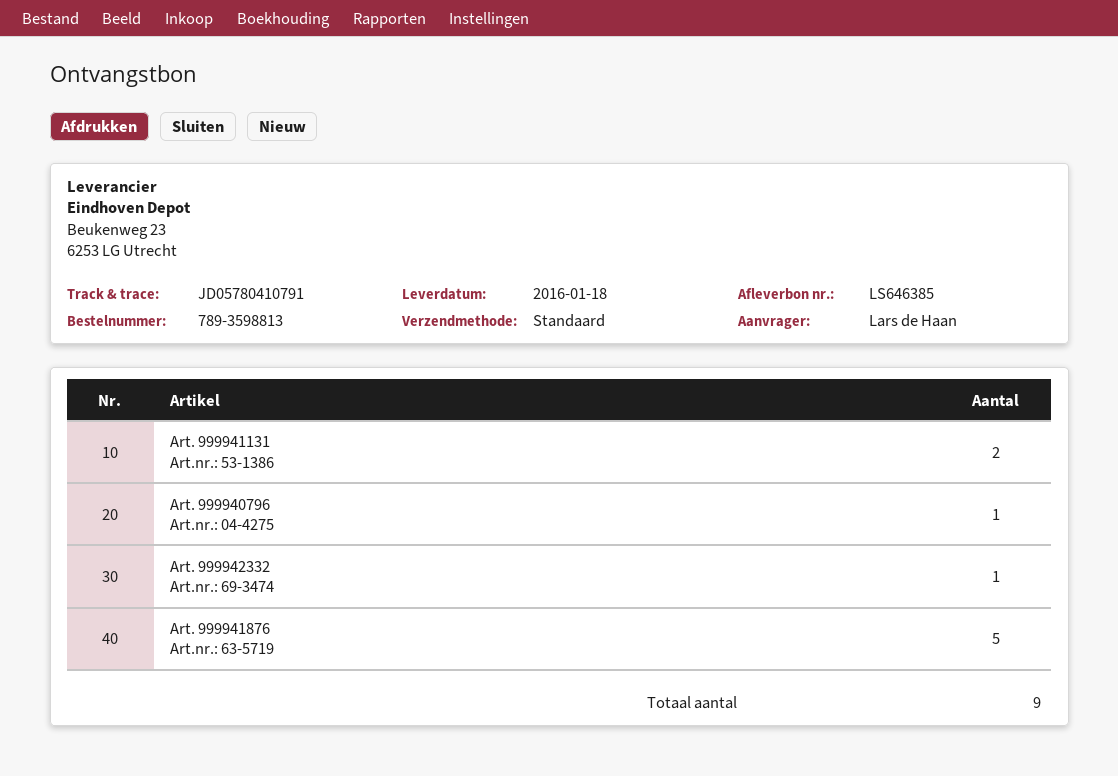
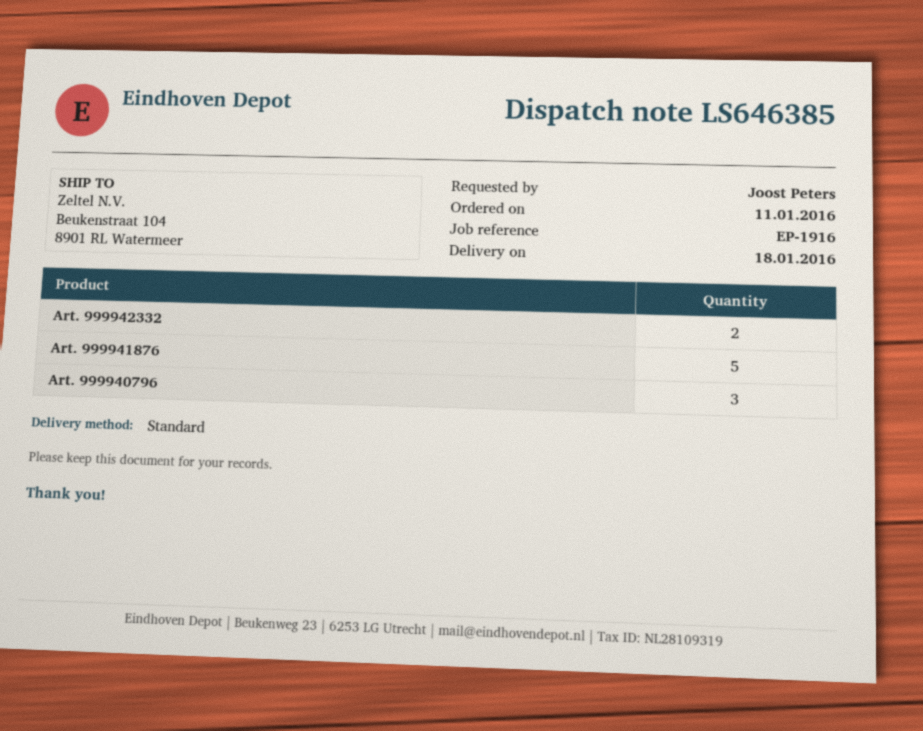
ordered by: Lars de Haan -> Joost Peters
Art. 999941131: 2 -> none
Art. 999940796: 1 -> 3
Art. 999942332: 1 -> 2

